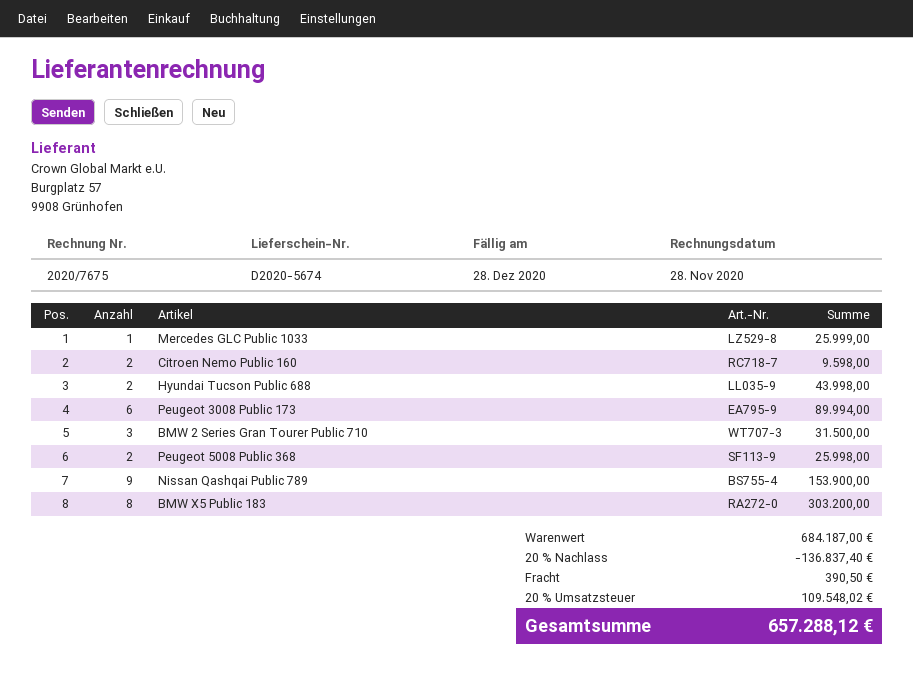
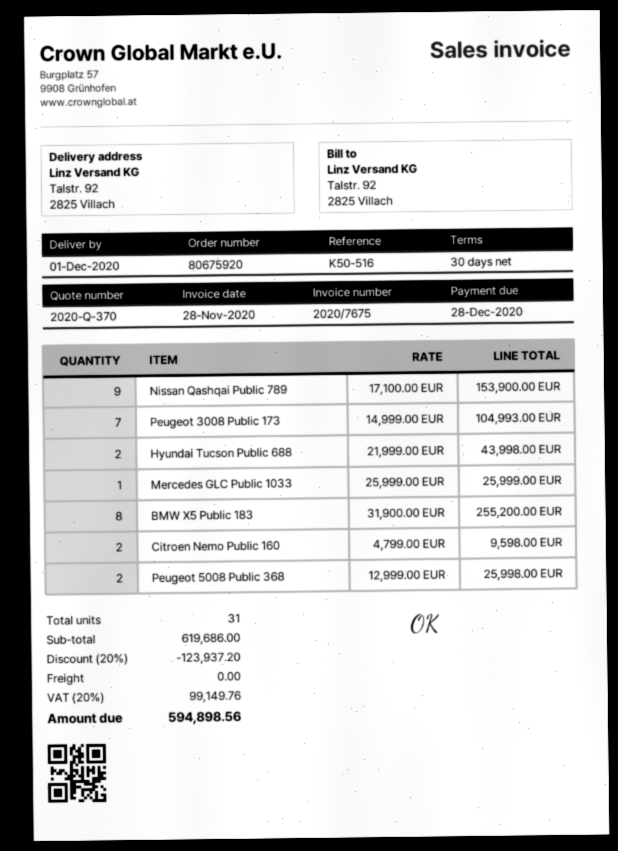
Peugeot 3008 Public 173: 6 for 89994.00 -> 7 for 104993.00
BMW 2 Series Gran Tourer Public 710: 3 for 31500.00 -> none
BMW X5 Public 183: 8 for 303200.00 -> 8 for 255200.00
subtotal: 684187.00 -> 619686.00
discount: 20% = 136837.40 -> 20% = 123937.20
shipping: 390.50 -> 0.00
tax: 20% = 109548.02 -> 20% = 99149.76
total: 657288.12 -> 594898.56

